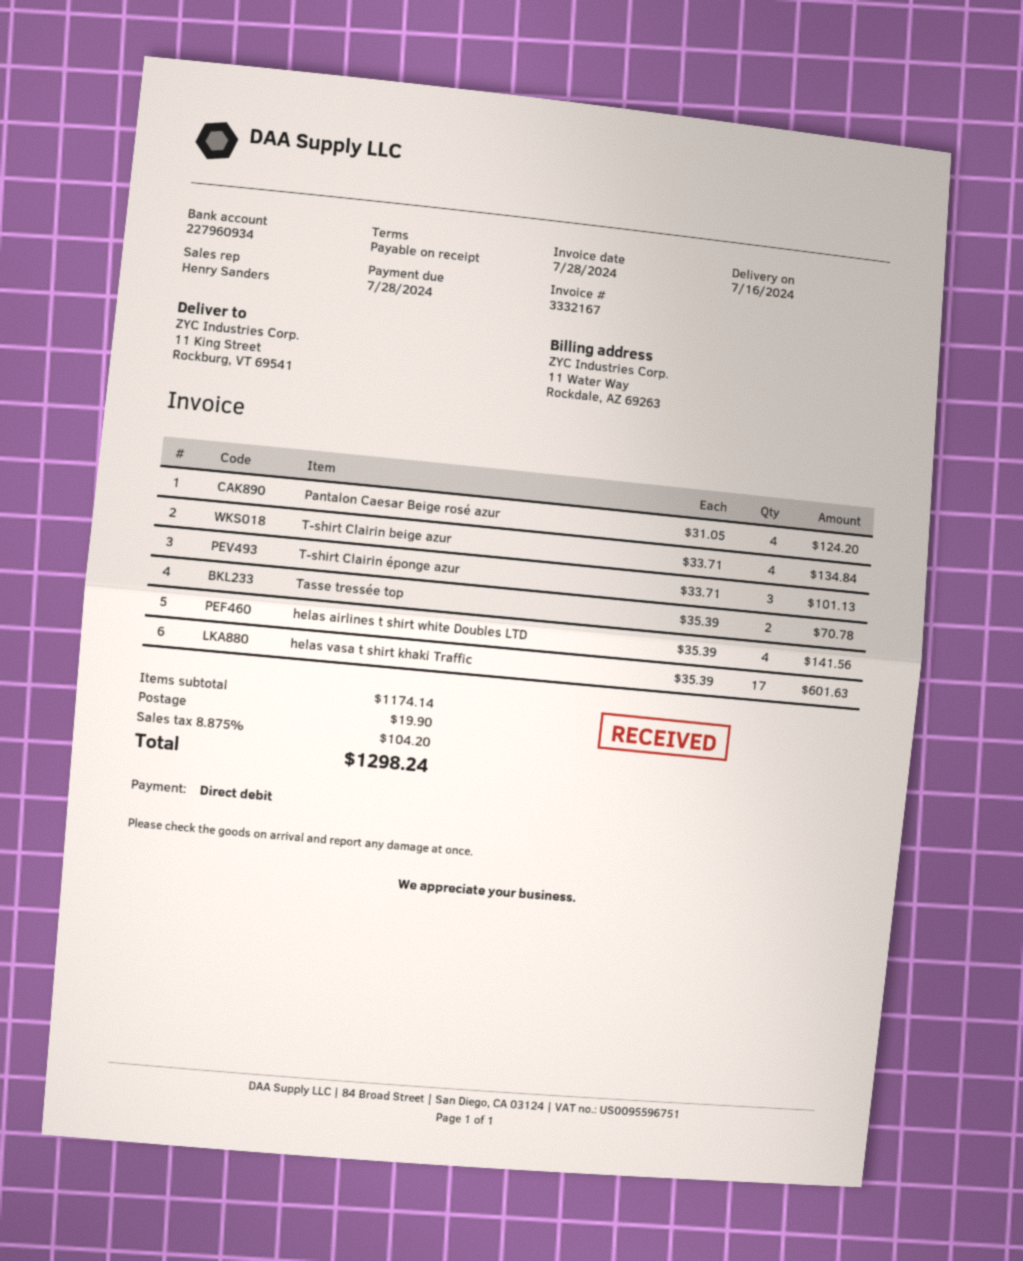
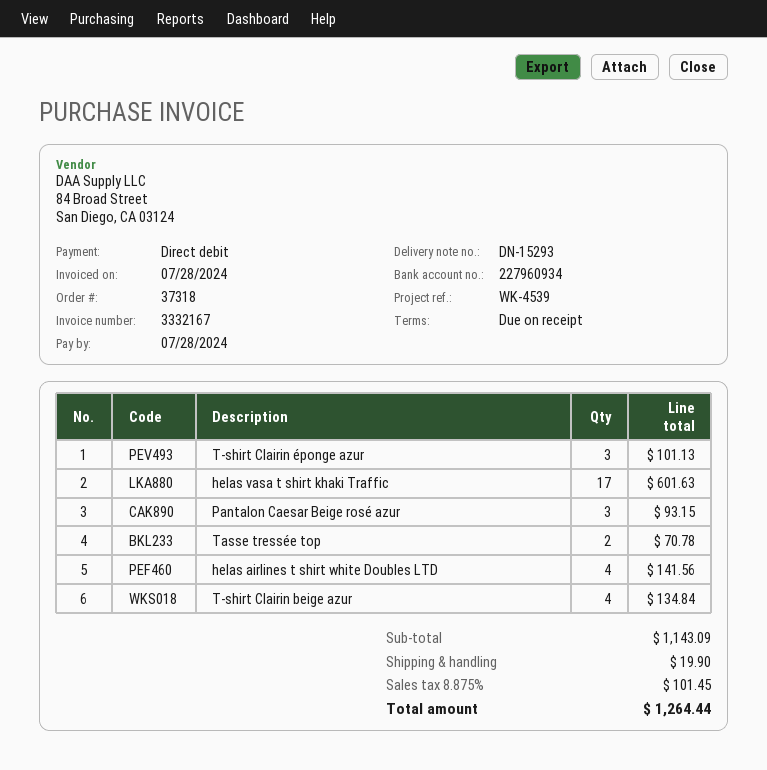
Pantalon Caesar Beige rosé azur: 4 for 124.20 -> 3 for 93.15
subtotal: 1174.14 -> 1143.09
tax: 8.875% = 104.20 -> 8.875% = 101.45
total: 1298.24 -> 1264.44

